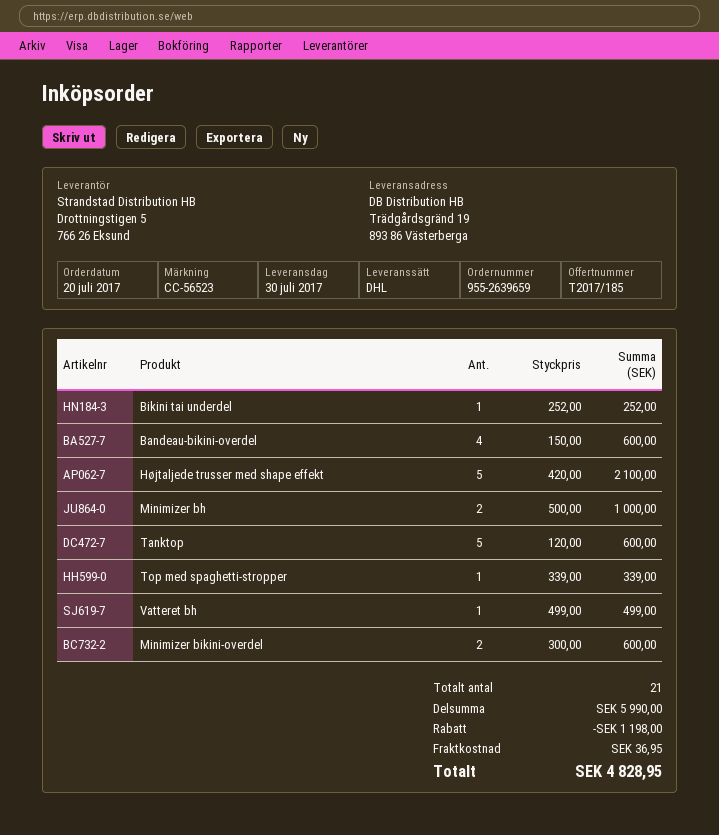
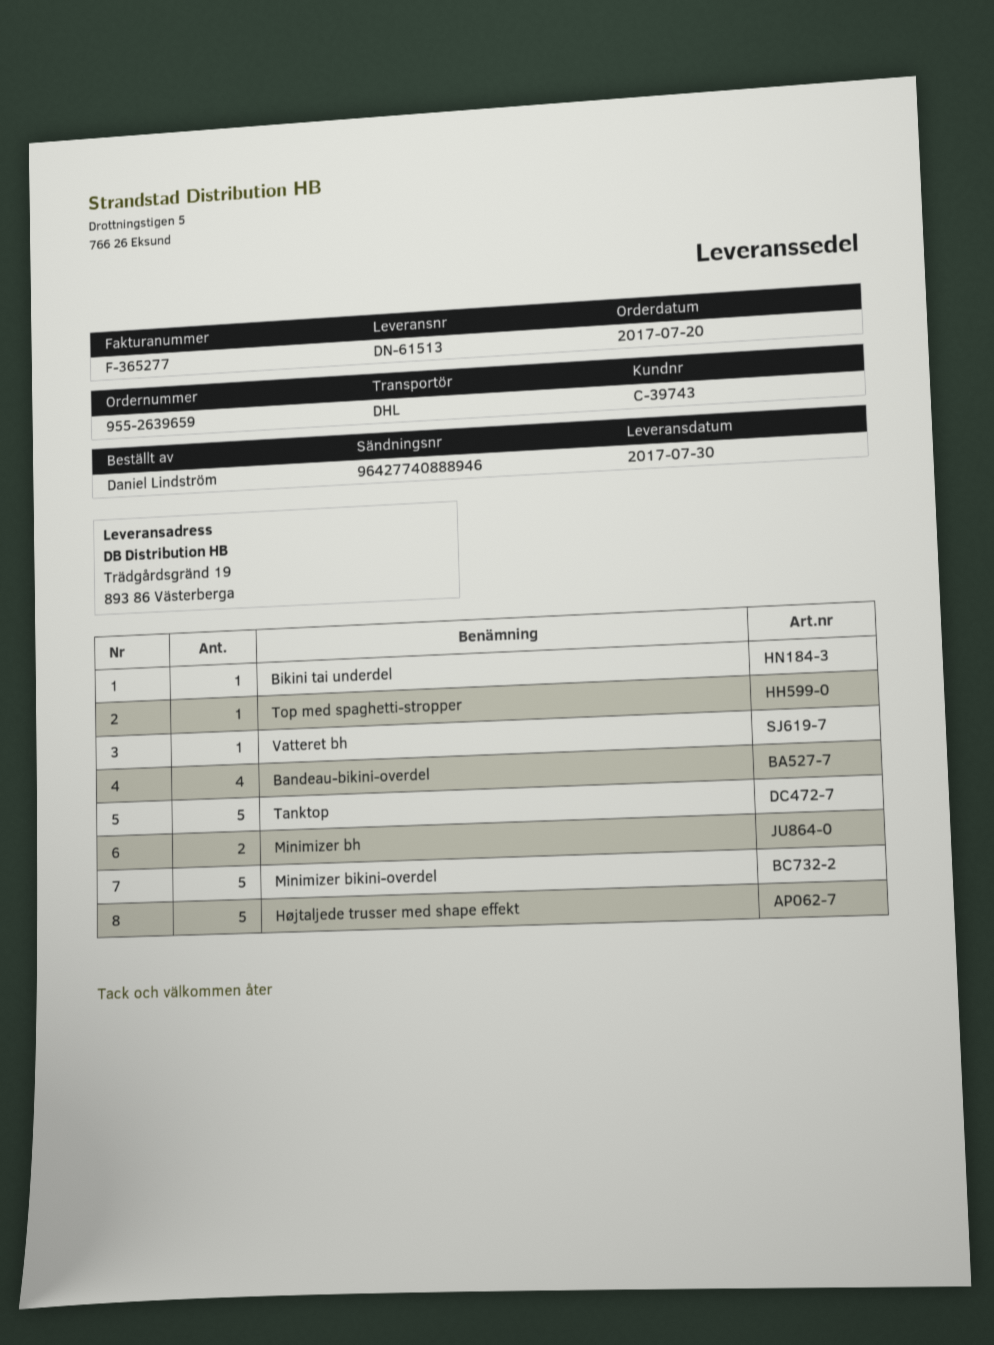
Minimizer bikini-overdel: 2 -> 5

